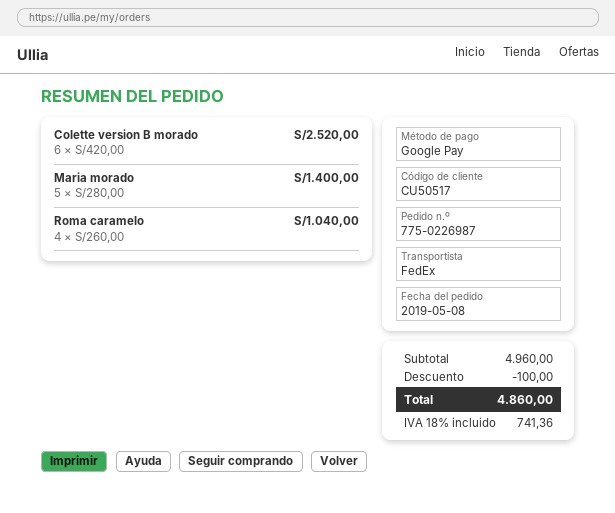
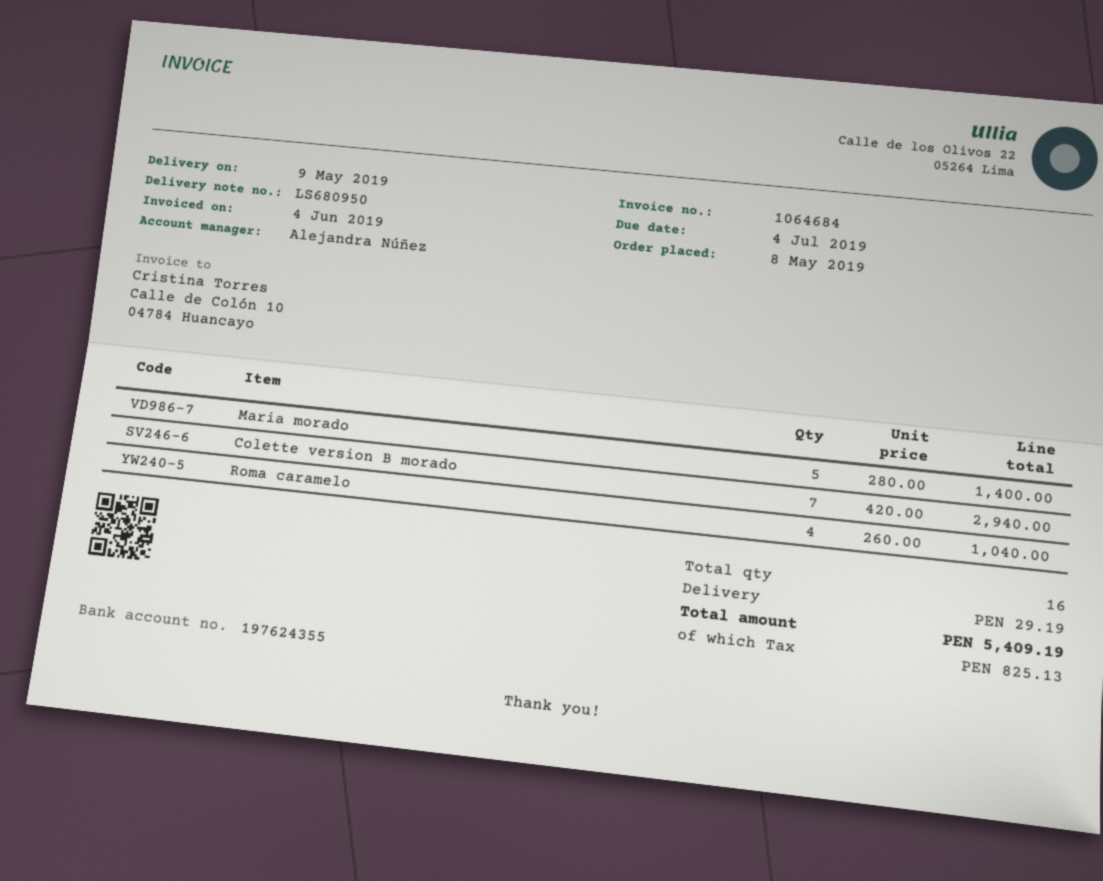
Colette version B morado: 6 x 420.00 = 2520.00 -> 7 x 420.00 = 2940.00
discount: 100.00 -> none
shipping: none -> 29.19
tax: 741.36 -> 825.13
total: 4860.00 -> 5409.19

